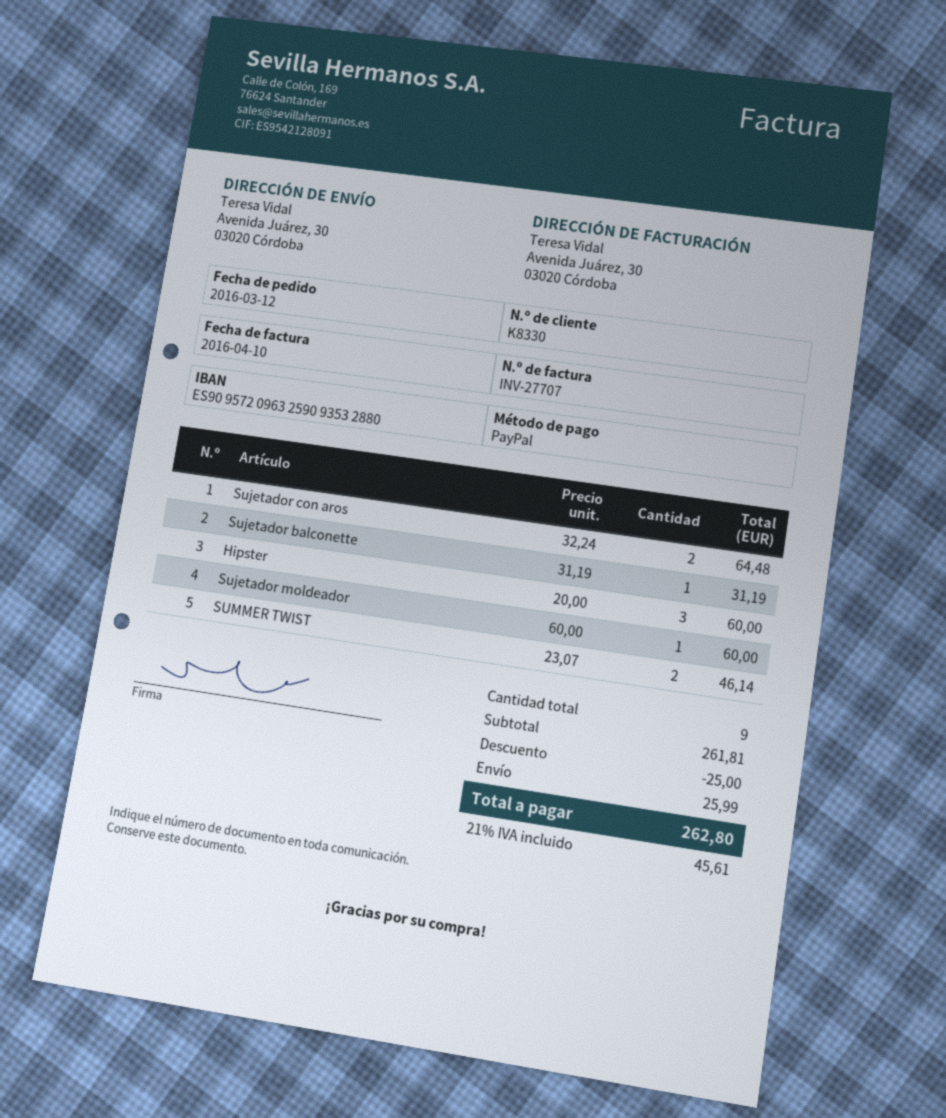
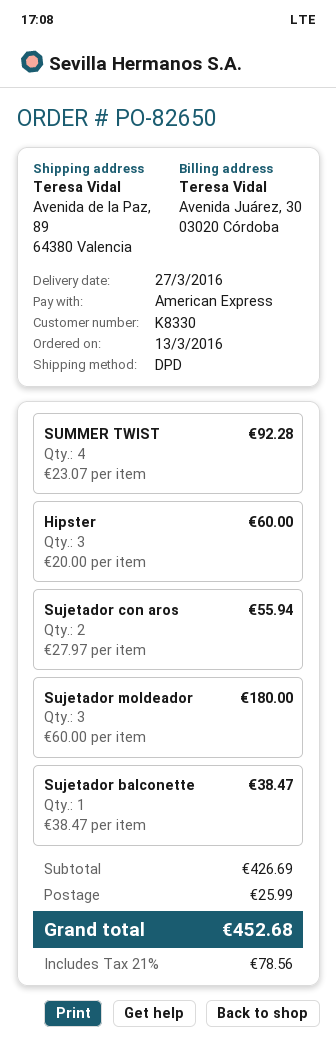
order date: 2016-03-12 -> 2016-03-13
payment method: PayPal -> American Express
ship to: Avenida Juárez, 30, 03020 Córdoba -> Avenida de la Paz, 89, 64380 Valencia
Sujetador con aros: 2 x 32.24 = 64.48 -> 2 x 27.97 = 55.94
Sujetador balconette: 1 x 31.19 = 31.19 -> 1 x 38.47 = 38.47
Sujetador moldeador: 1 x 60.00 = 60.00 -> 3 x 60.00 = 180.00
SUMMER TWIST: 2 x 23.07 = 46.14 -> 4 x 23.07 = 92.28
subtotal: 261.81 -> 426.69
discount: 25.00 -> none
tax: 21% = 45.61 -> 21% = 78.56
total: 262.80 -> 452.68

